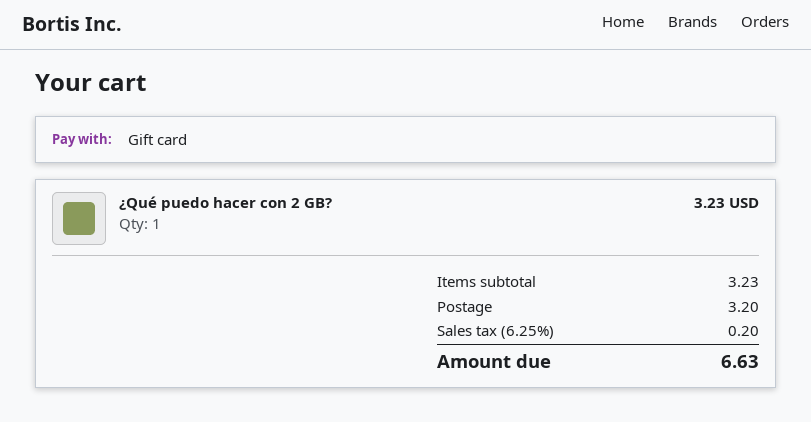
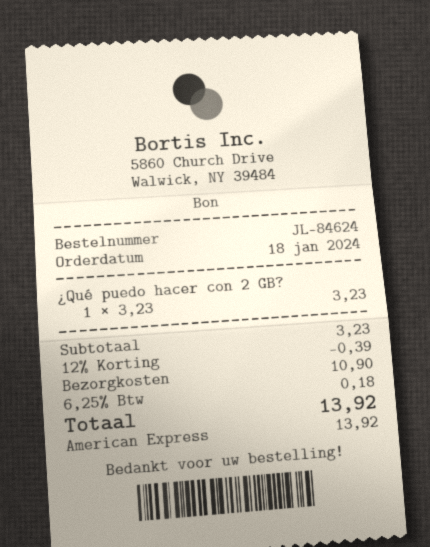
payment method: gift card -> American Express
discount: none -> 12% = 0.39
shipping: 3.20 -> 10.90
tax: 6.25% = 0.20 -> 6.25% = 0.18
total: 6.63 -> 13.92

